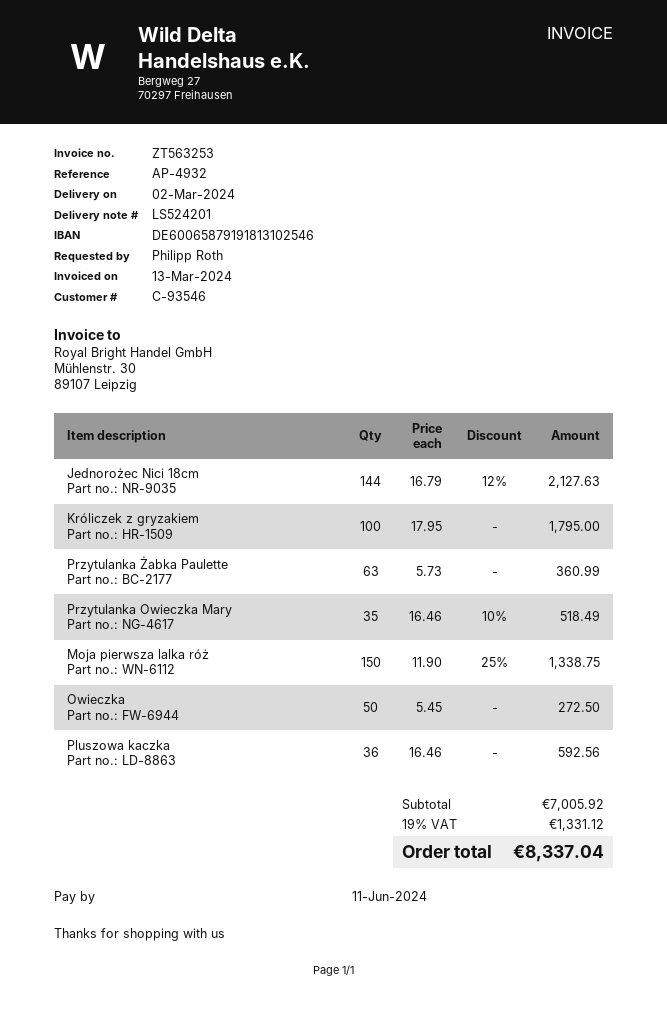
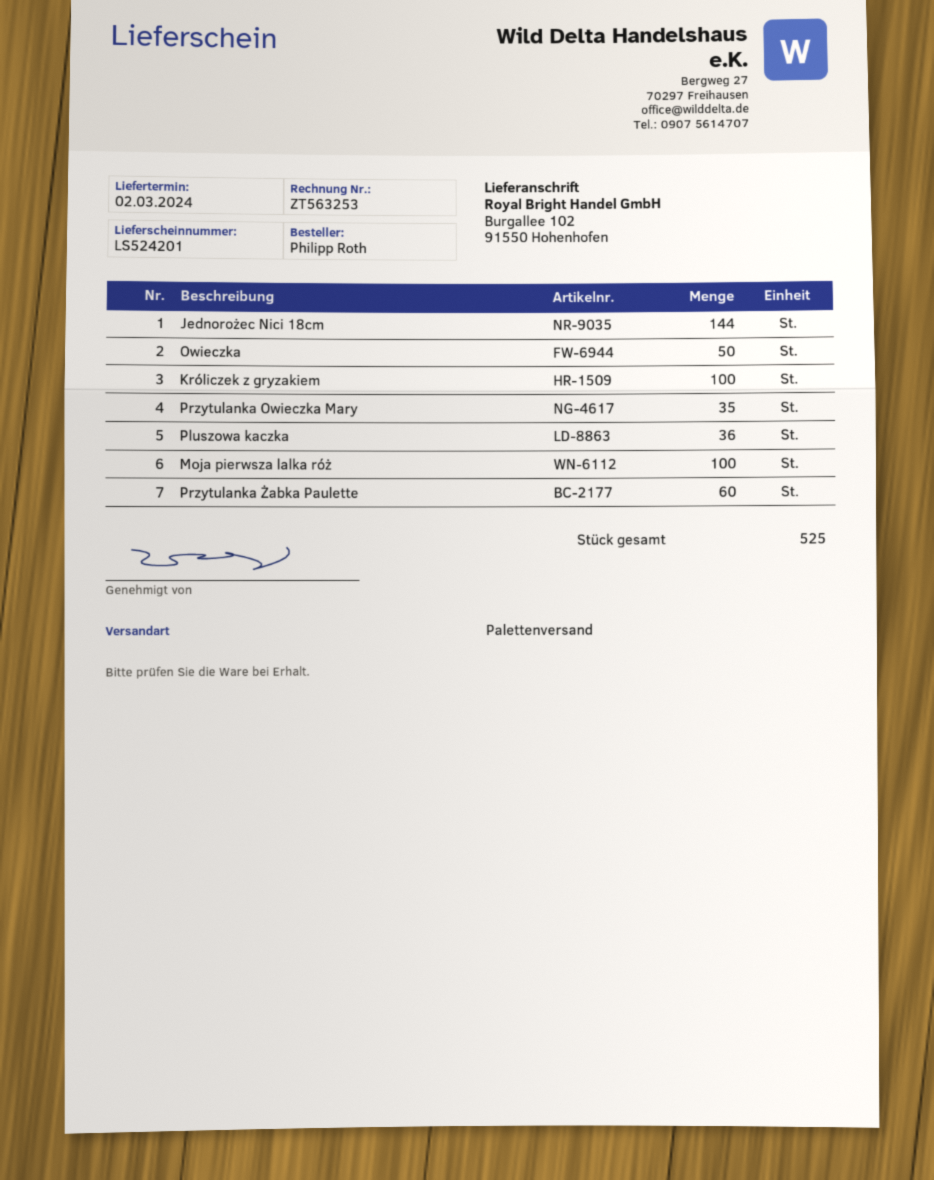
Przytulanka Żabka Paulette: 63 -> 60
Moja pierwsza lalka róż: 150 -> 100

